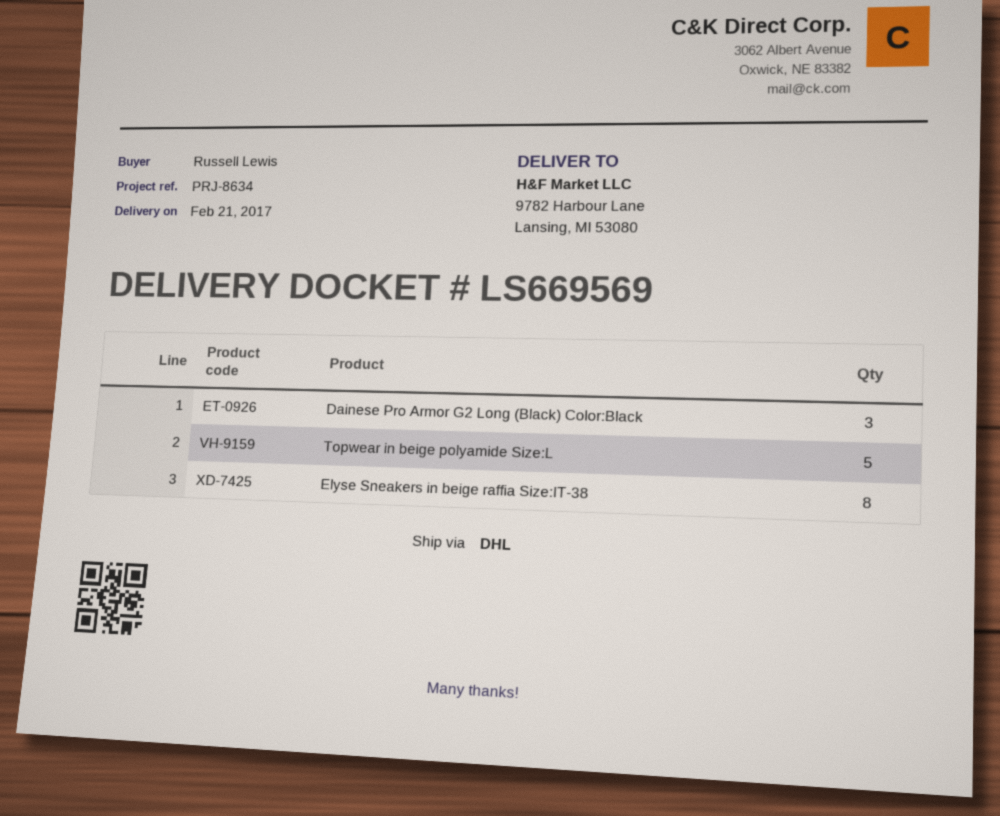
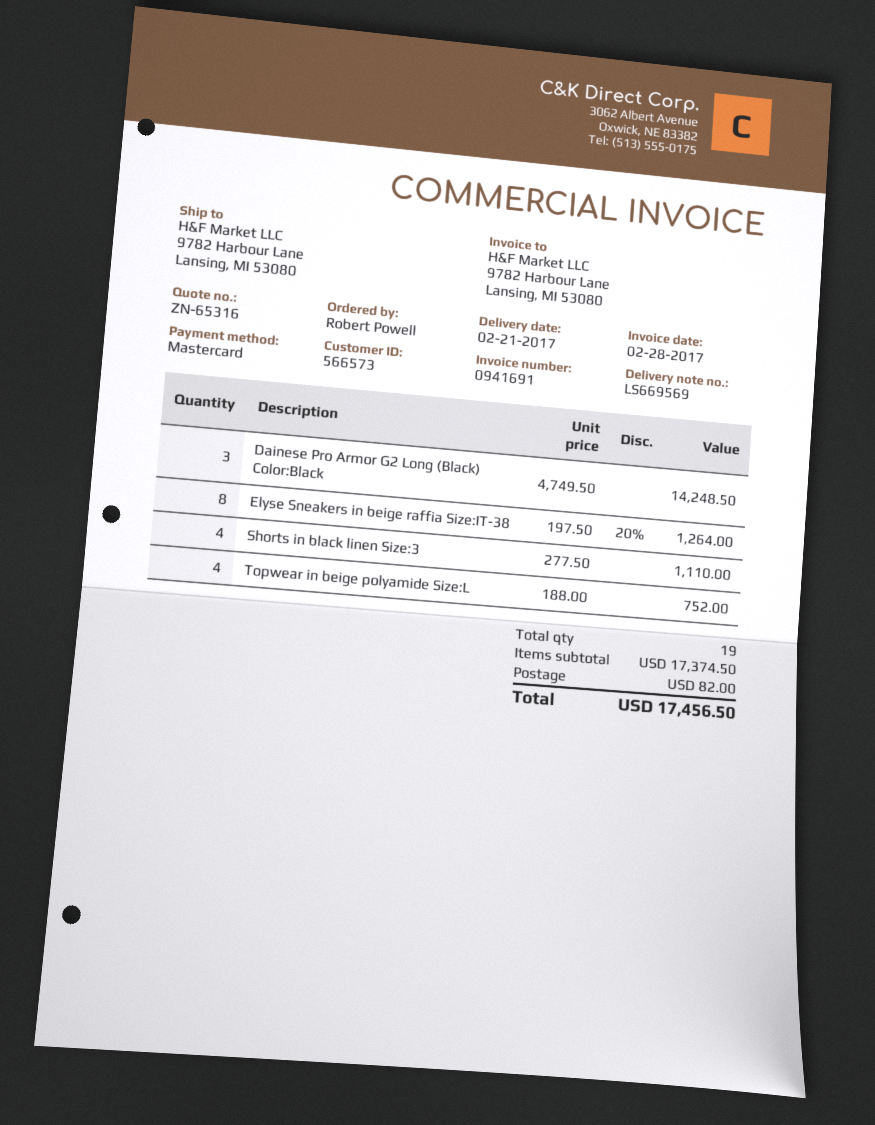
ordered by: Russell Lewis -> Robert Powell
Topwear in beige polyamide Size:L: 5 -> 4
Shorts in black linen Size:3: none -> 4

